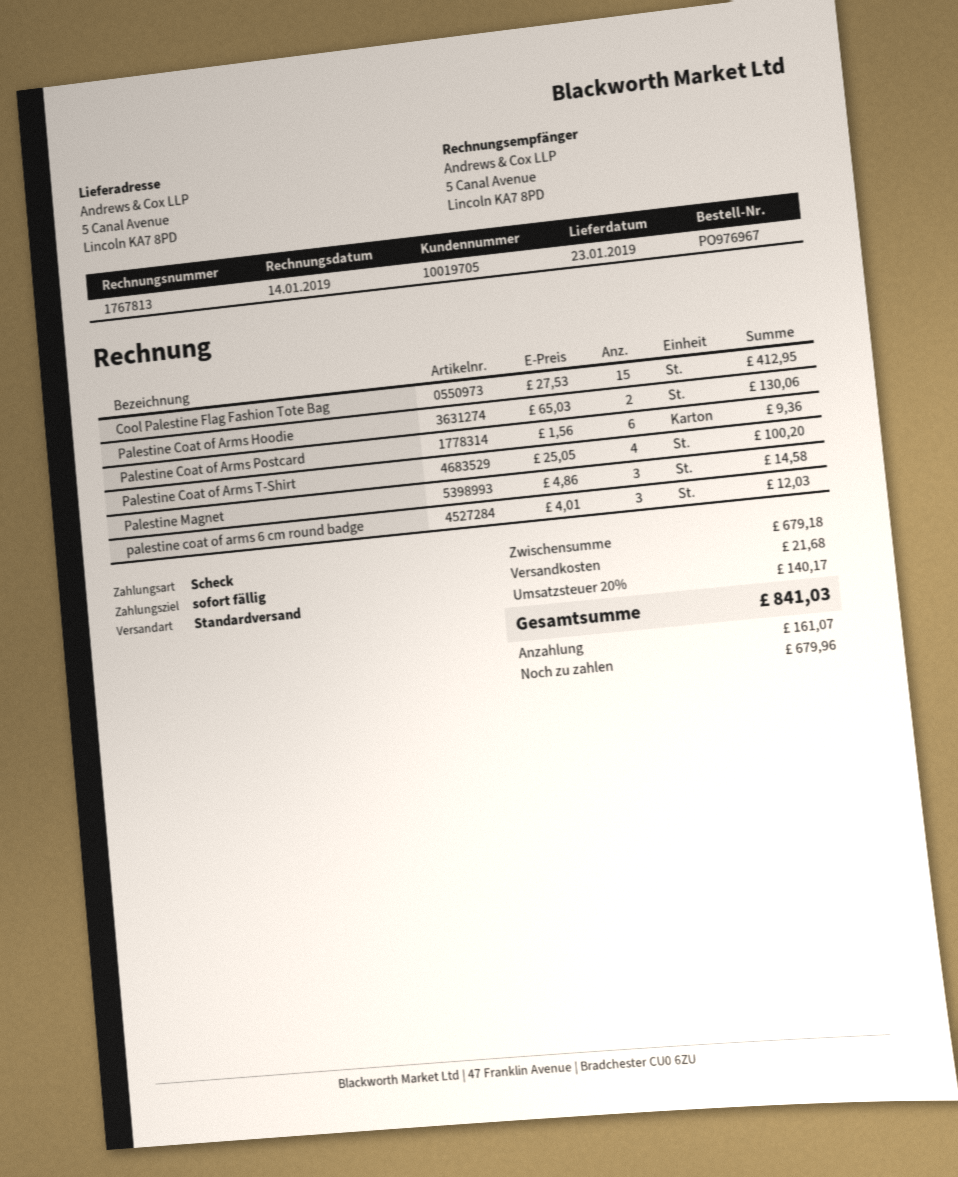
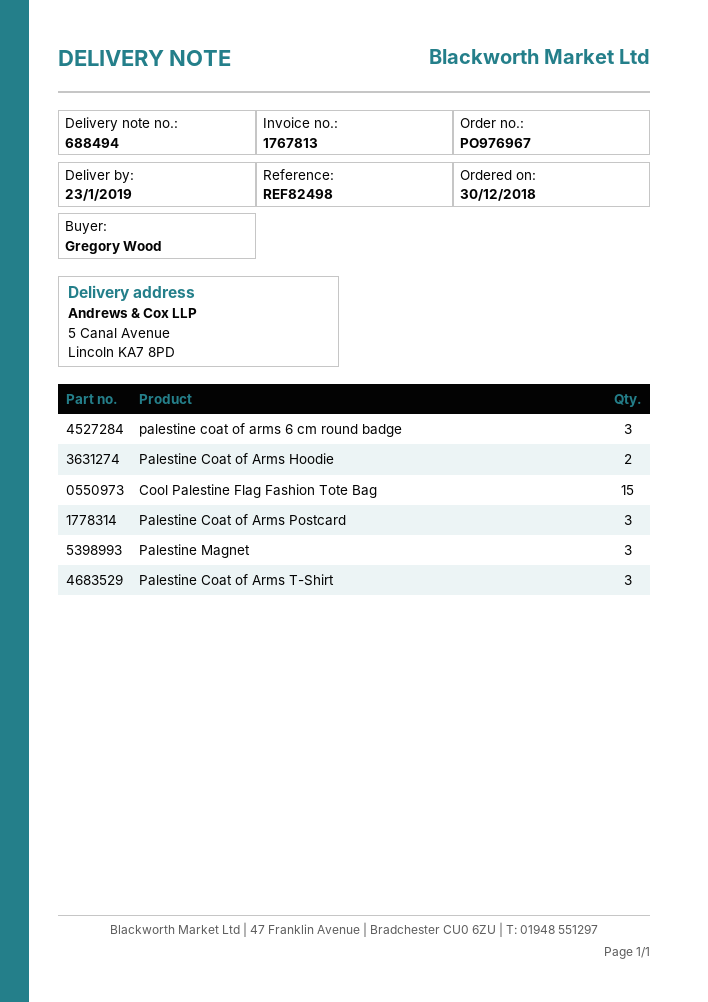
Palestine Coat of Arms Postcard: 6 -> 3
Palestine Coat of Arms T-Shirt: 4 -> 3

